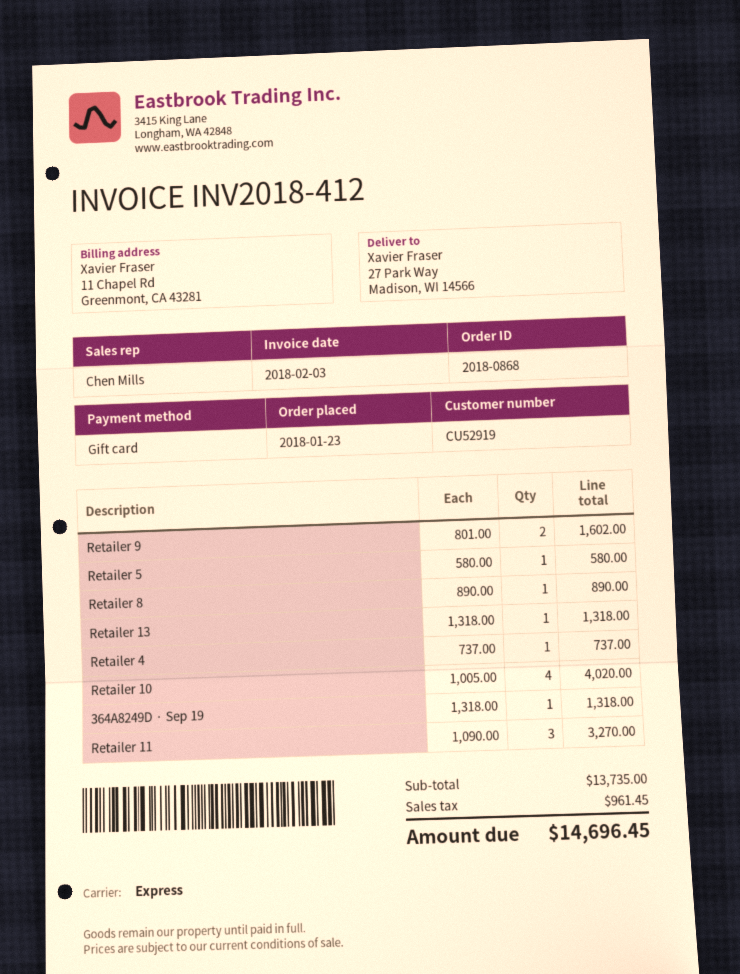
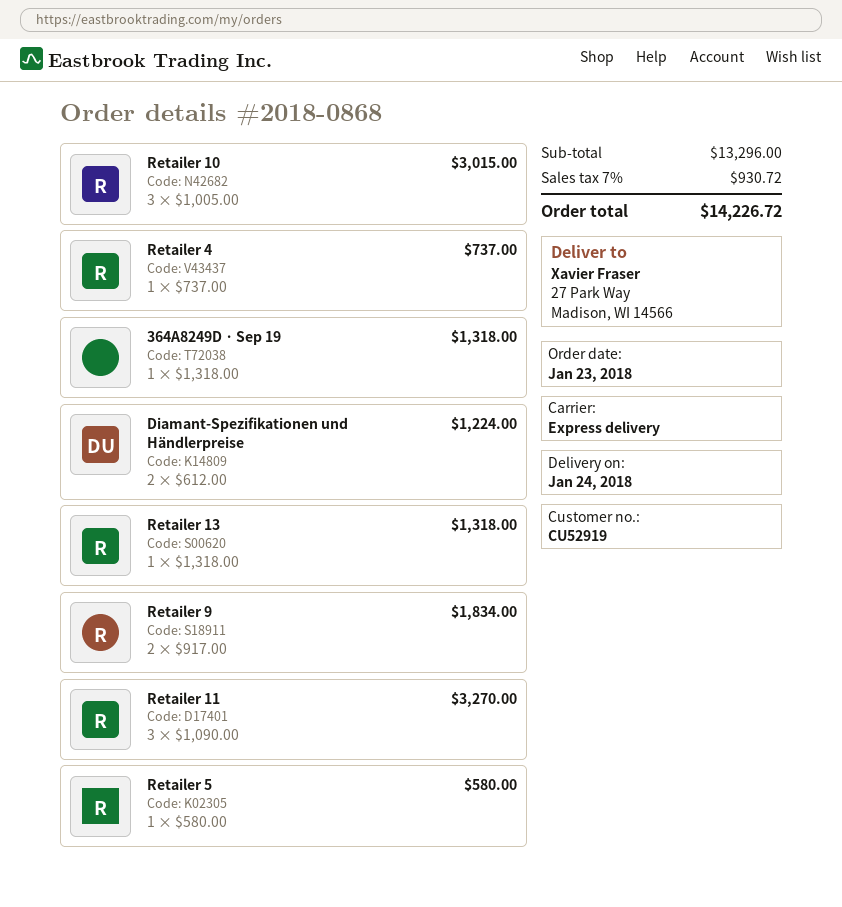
Retailer 9: 2 x 801.00 = 1602.00 -> 2 x 917.00 = 1834.00
Retailer 8: 1 x 890.00 = 890.00 -> none
Retailer 10: 4 x 1005.00 = 4020.00 -> 3 x 1005.00 = 3015.00
Diamant-Spezifikationen und Händlerpreise: none -> 2 x 612.00 = 1224.00
subtotal: 13735.00 -> 13296.00
tax: 961.45 -> 930.72
total: 14696.45 -> 14226.72

